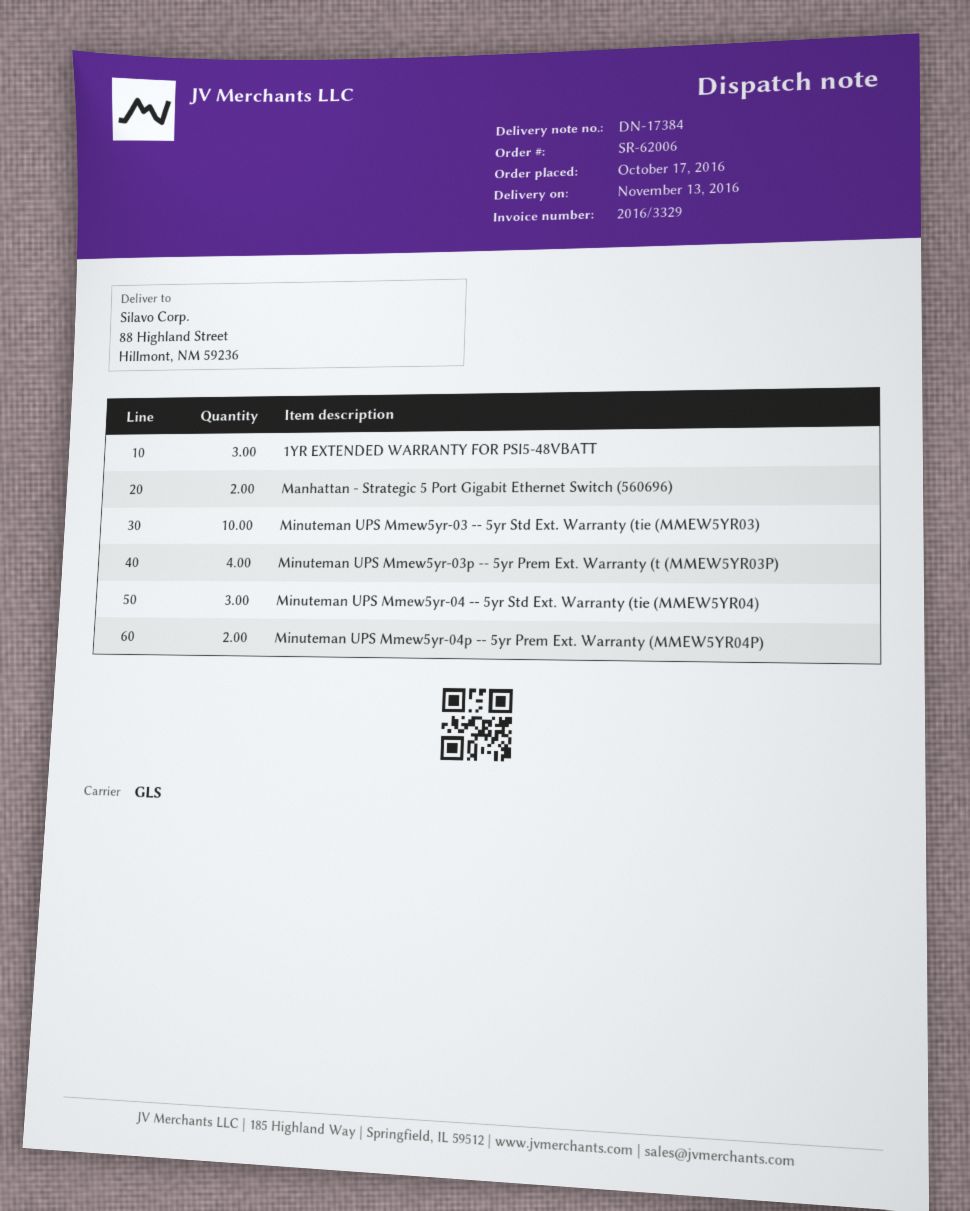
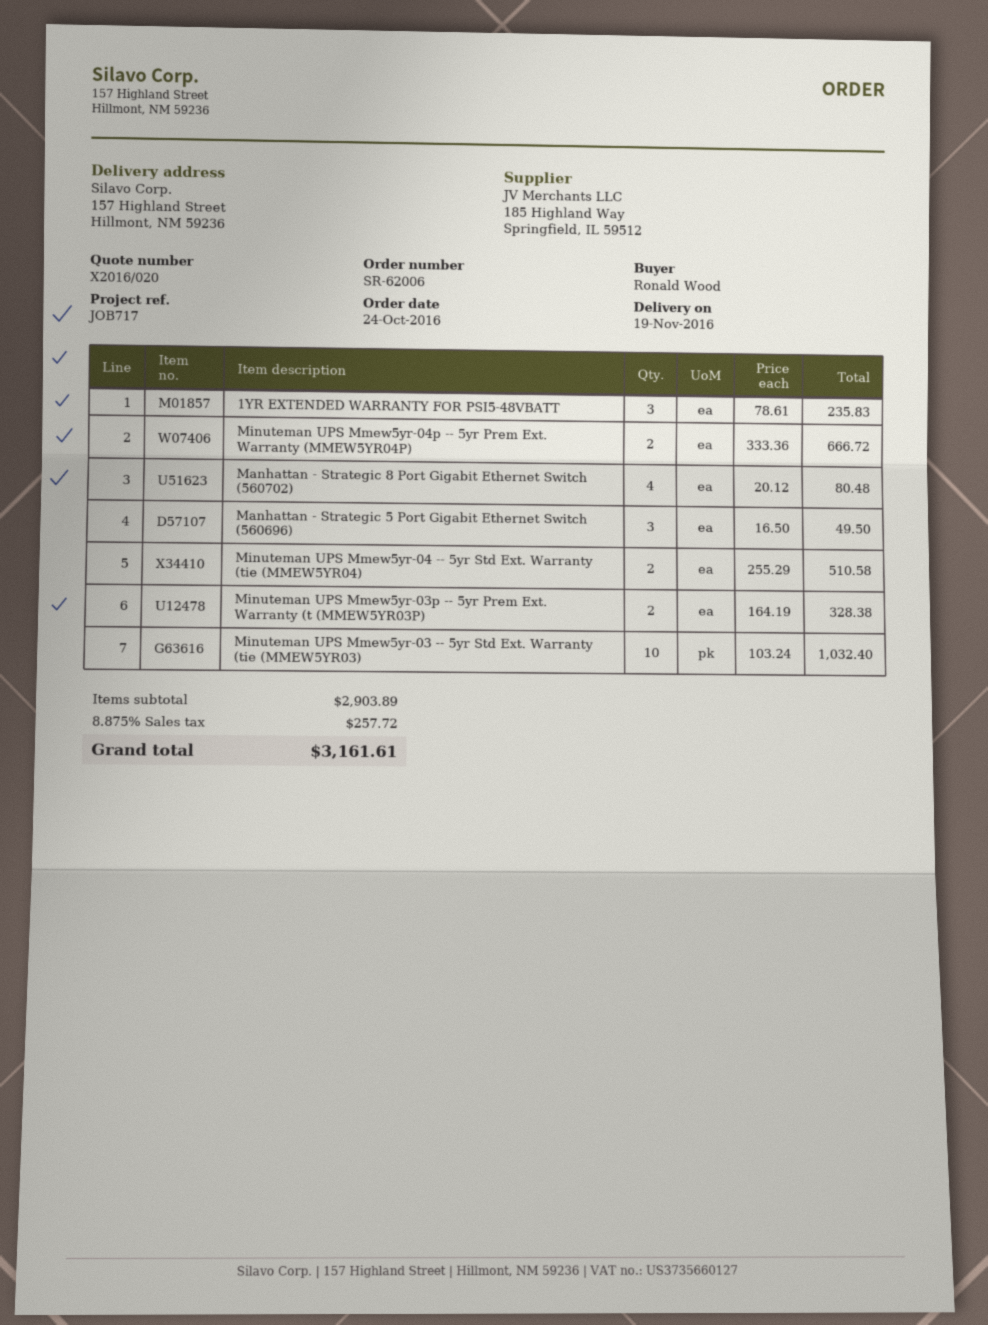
order date: 2016-10-17 -> 2016-10-24
delivery date: 2016-11-13 -> 2016-11-19
ship to: 88 Highland Street, Hillmont, NM 59236 -> 157 Highland Street, Hillmont, NM 59236
Manhattan - Strategic 5 Port Gigabit Ethernet Switch (560696): 2 -> 3
Minuteman UPS Mmew5yr-03p -- 5yr Prem Ext. Warranty (t (MMEW5YR03P): 4 -> 2
Minuteman UPS Mmew5yr-04 -- 5yr Std Ext. Warranty (tie (MMEW5YR04): 3 -> 2
Manhattan - Strategic 8 Port Gigabit Ethernet Switch (560702): none -> 4

